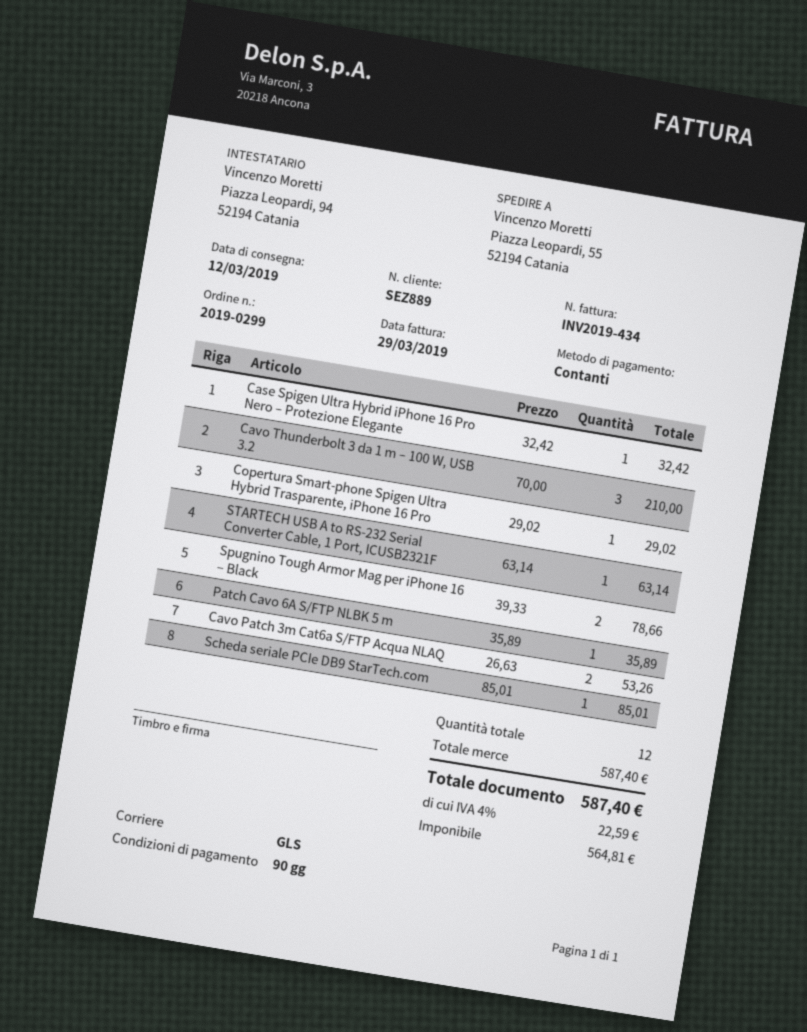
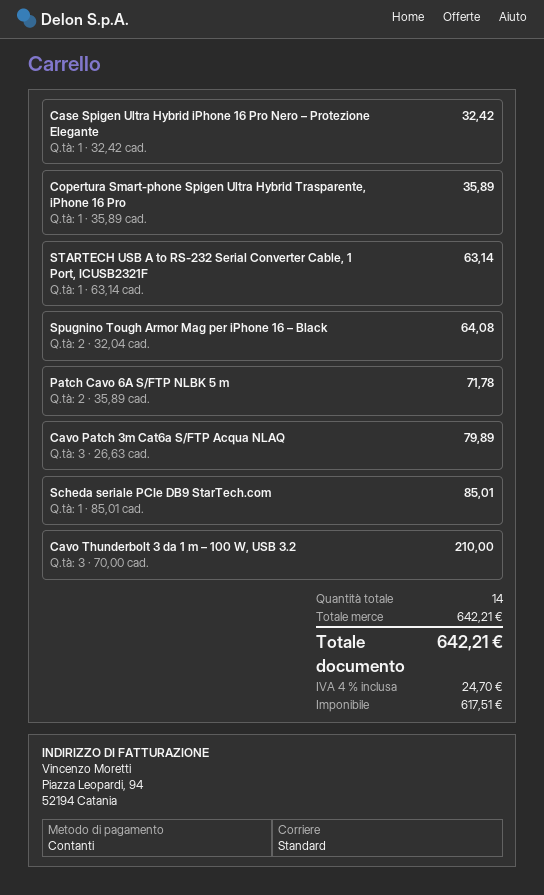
shipping method: GLS -> standard
Copertura Smart‑phone Spigen Ultra Hybrid Trasparente, iPhone 16 Pro: 1 x 29.02 = 29.02 -> 1 x 35.89 = 35.89
Spugnino Tough Armor Mag per iPhone 16 – Black: 2 x 39.33 = 78.66 -> 2 x 32.04 = 64.08
Patch Cavo 6A S/FTP NLBK 5 m: 1 x 35.89 = 35.89 -> 2 x 35.89 = 71.78
Cavo Patch 3m Cat6a S/FTP Acqua NLAQ: 2 x 26.63 = 53.26 -> 3 x 26.63 = 79.89
total quantity: 12 -> 14
subtotal: 587.40 -> 642.21
net: 564.81 -> 617.51
tax: 4% = 22.59 -> 4% = 24.70
total: 587.40 -> 642.21

